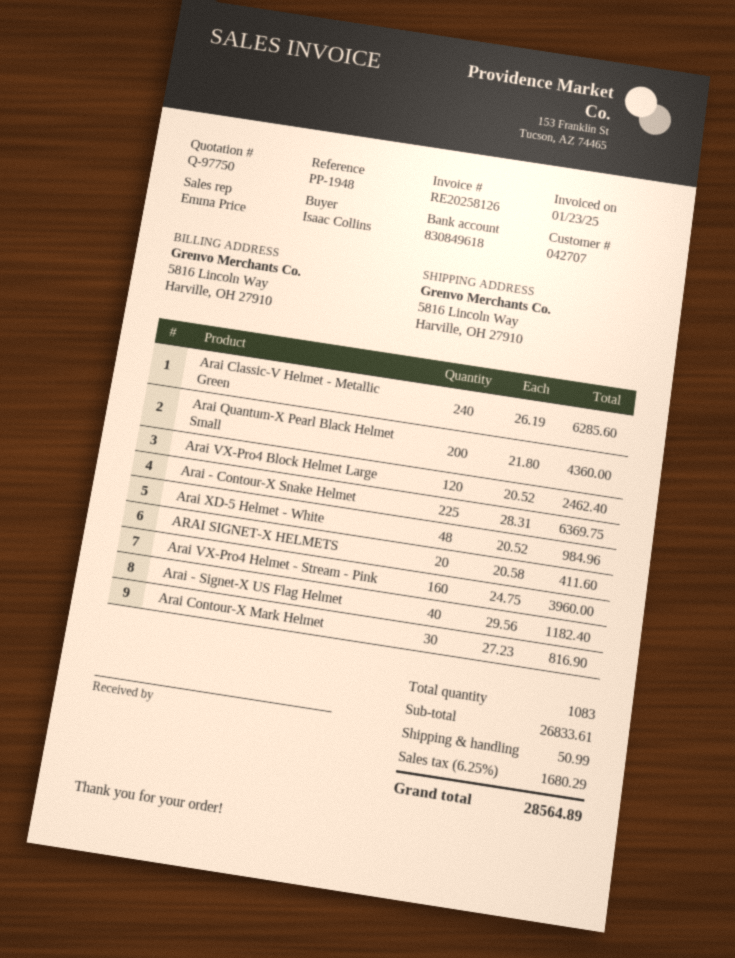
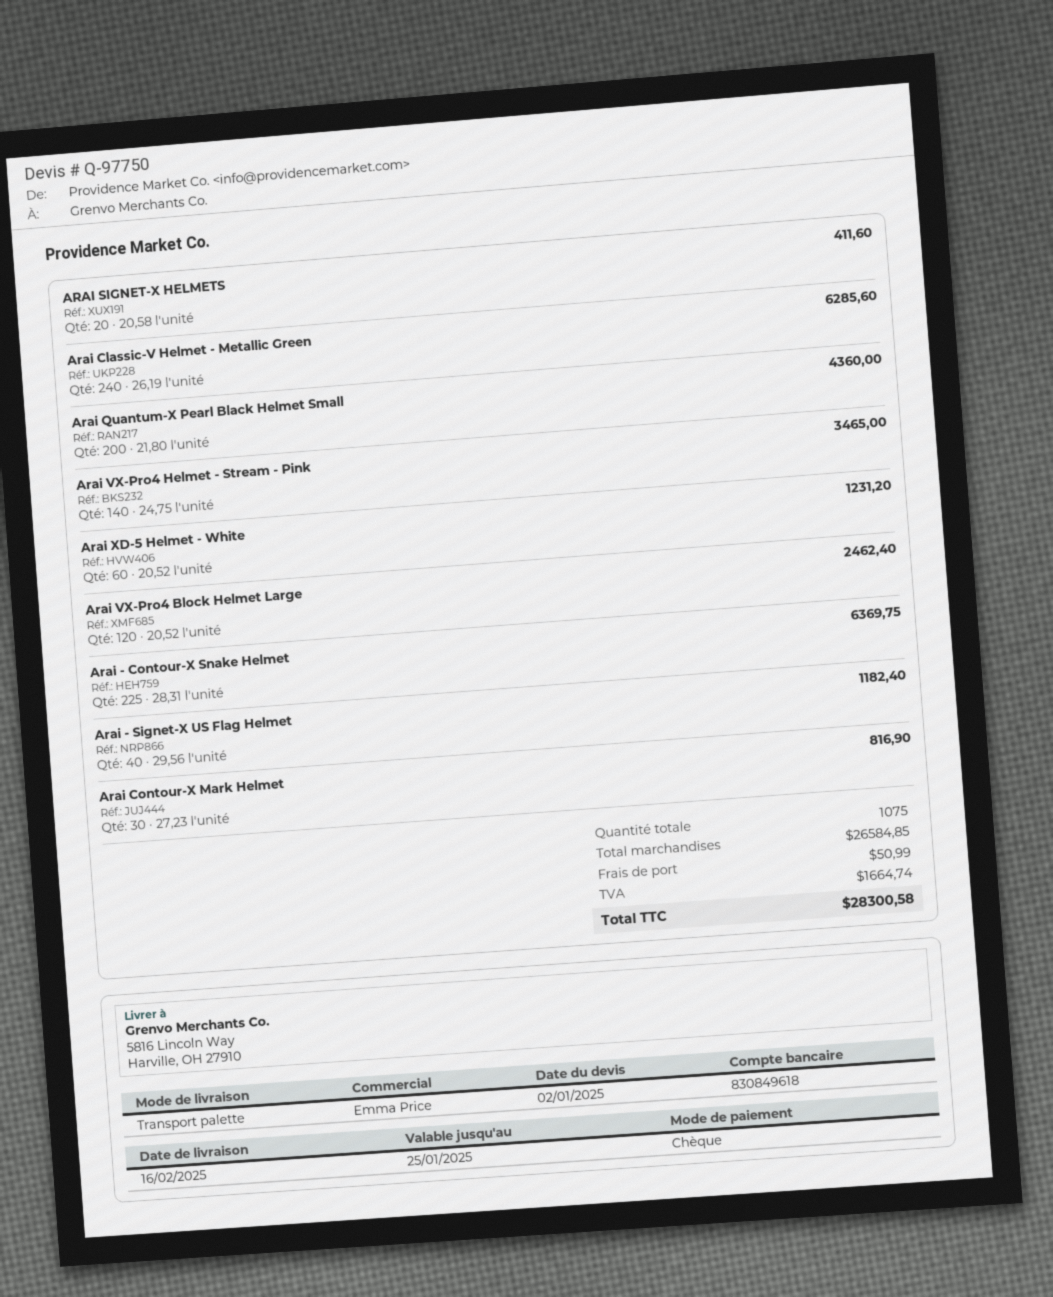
Arai XD-5 Helmet - White: 48 x 20.52 = 984.96 -> 60 x 20.52 = 1231.20
Arai VX-Pro4 Helmet - Stream - Pink: 160 x 24.75 = 3960.00 -> 140 x 24.75 = 3465.00
total quantity: 1083 -> 1075
subtotal: 26833.61 -> 26584.85
tax: 1680.29 -> 1664.74
total: 28564.89 -> 28300.58

